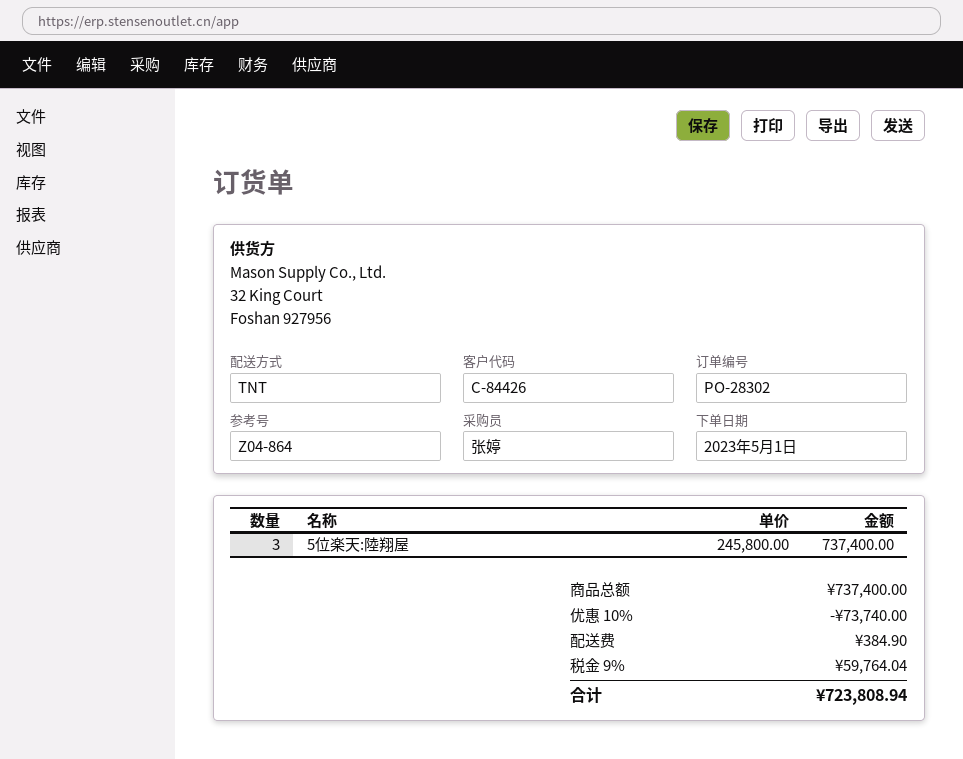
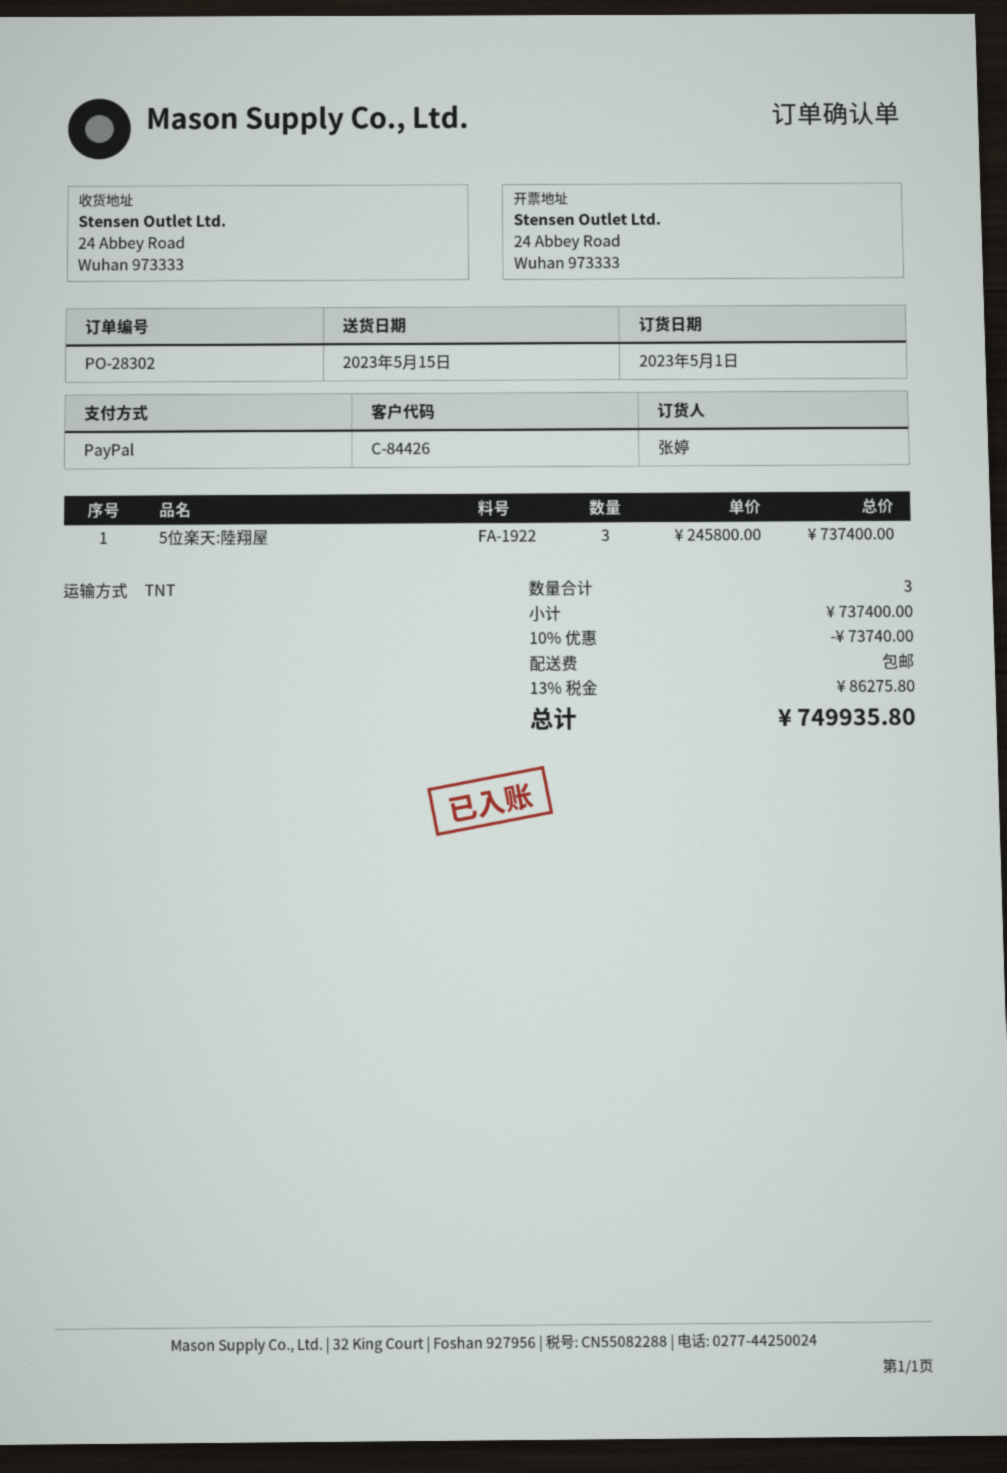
shipping: 384.90 -> 0.00
tax: 9% = 59764.04 -> 13% = 86275.80
total: 723808.94 -> 749935.80

